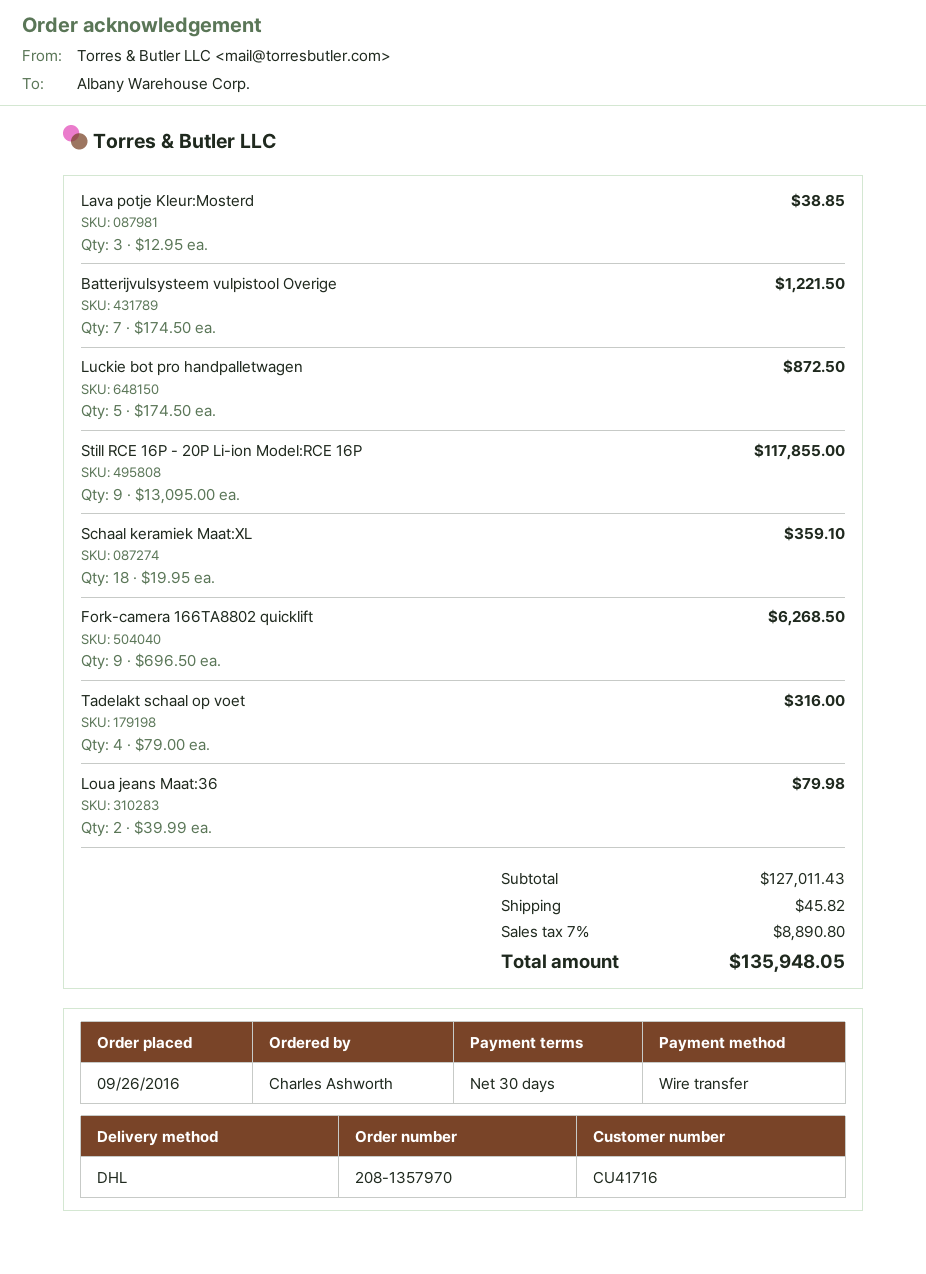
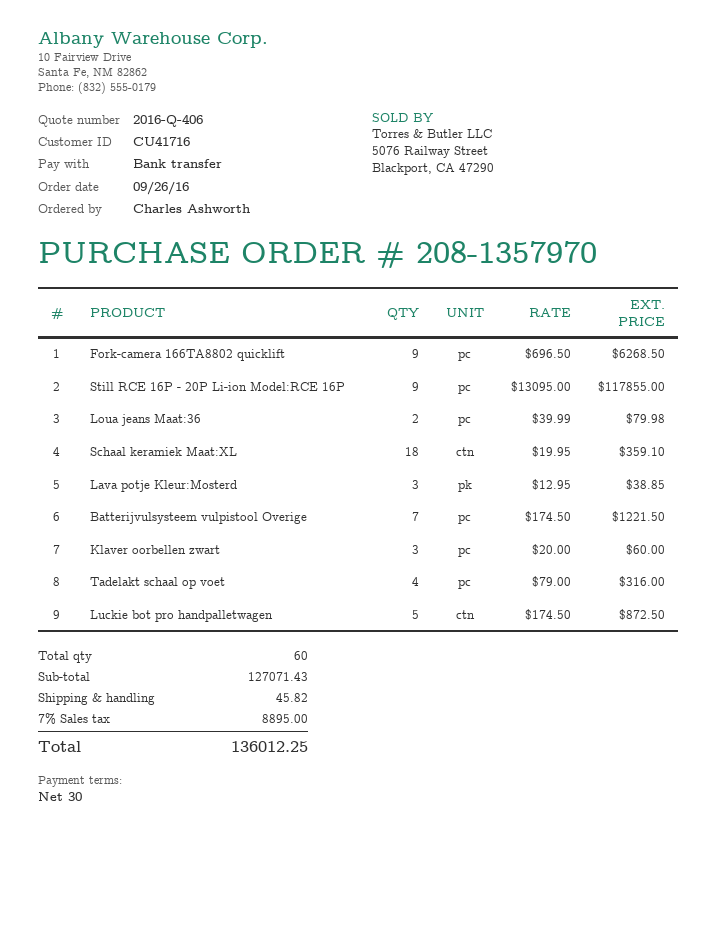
Klaver oorbellen zwart: none -> 3 x 20.00 = 60.00
subtotal: 127011.43 -> 127071.43
tax: 7% = 8890.80 -> 7% = 8895.00
total: 135948.05 -> 136012.25

